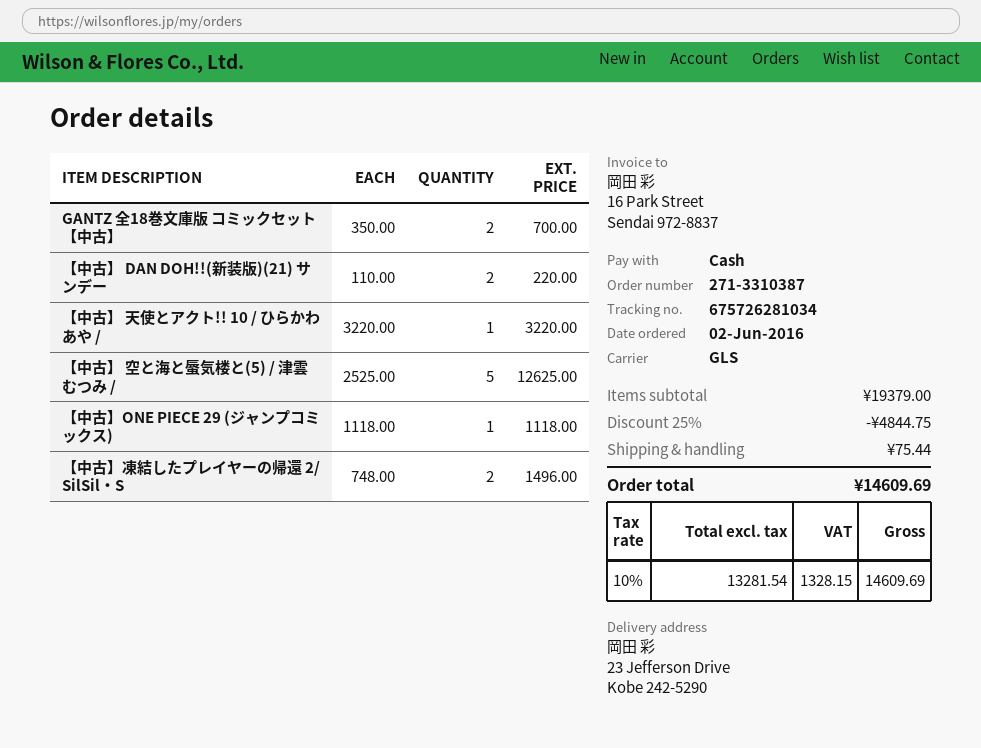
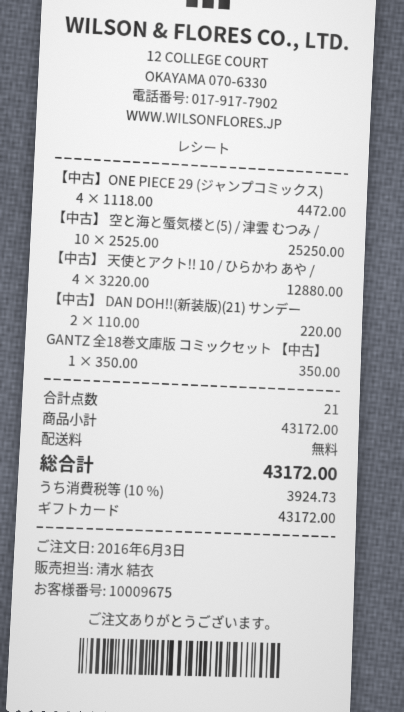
order date: 2016-06-02 -> 2016-06-03
payment method: cash -> gift card
GANTZ 全18巻文庫版 コミックセット 【中古】: 2 x 350.00 = 700.00 -> 1 x 350.00 = 350.00
【中古】 天使とアクト!! 10 / ひらかわ あや /: 1 x 3220.00 = 3220.00 -> 4 x 3220.00 = 12880.00
【中古】 空と海と蜃気楼と(5) / 津雲 むつみ /: 5 x 2525.00 = 12625.00 -> 10 x 2525.00 = 25250.00
【中古】ONE PIECE 29 (ジャンプコミックス): 1 x 1118.00 = 1118.00 -> 4 x 1118.00 = 4472.00
【中古】凍結したプレイヤーの帰還 2/ SilSil・S: 2 x 748.00 = 1496.00 -> none
subtotal: 19379.00 -> 43172.00
discount: 25% = 4844.75 -> none
shipping: 75.44 -> 0.00
tax: 10% = 1328.15 -> 10% = 3924.73
total: 14609.69 -> 43172.00

